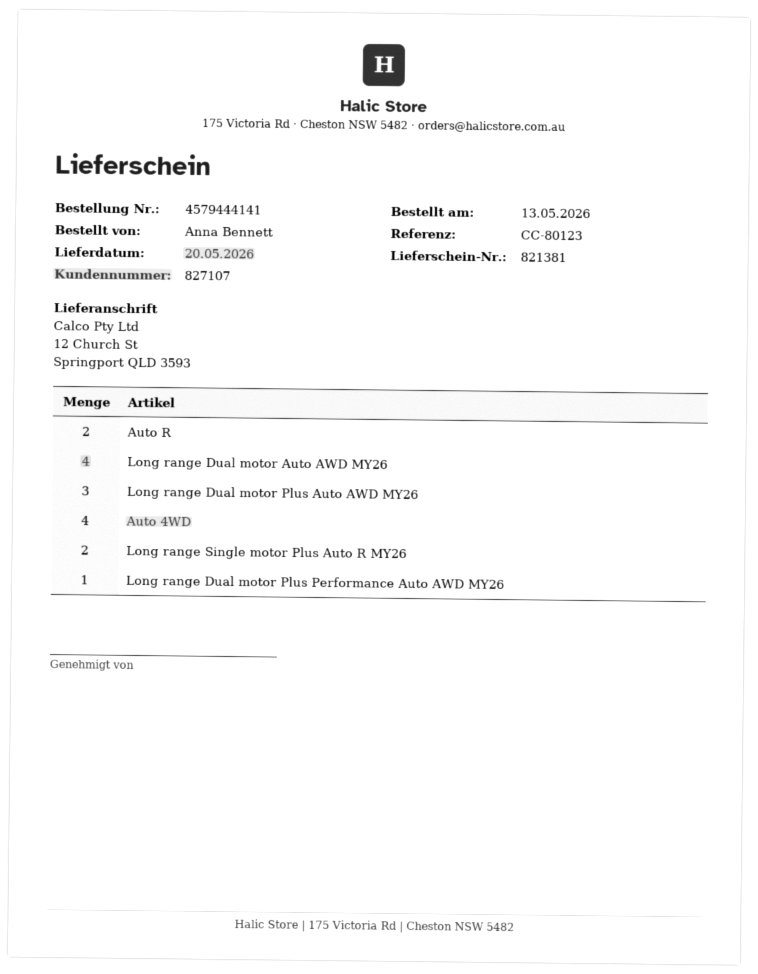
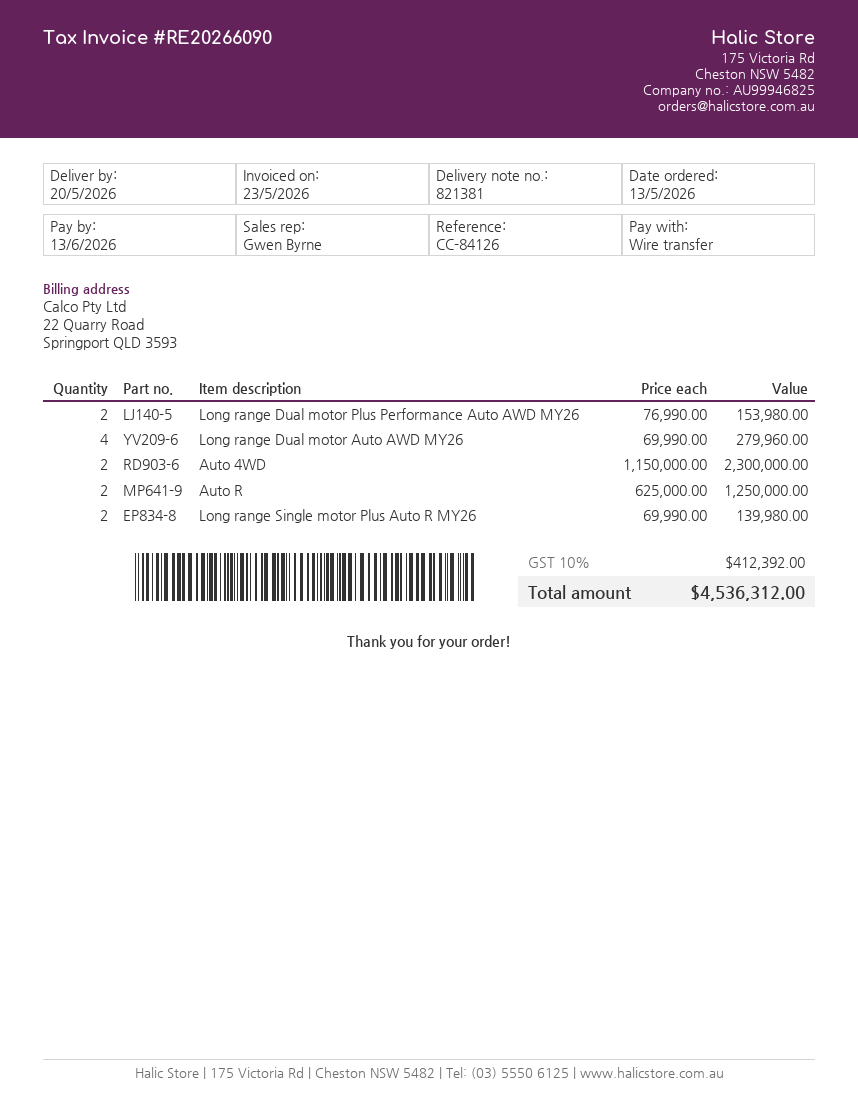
reference: CC-80123 -> CC-84126
Long range Dual motor Plus Auto AWD MY26: 3 -> none
Auto 4WD: 4 -> 2
Long range Dual motor Plus Performance Auto AWD MY26: 1 -> 2

